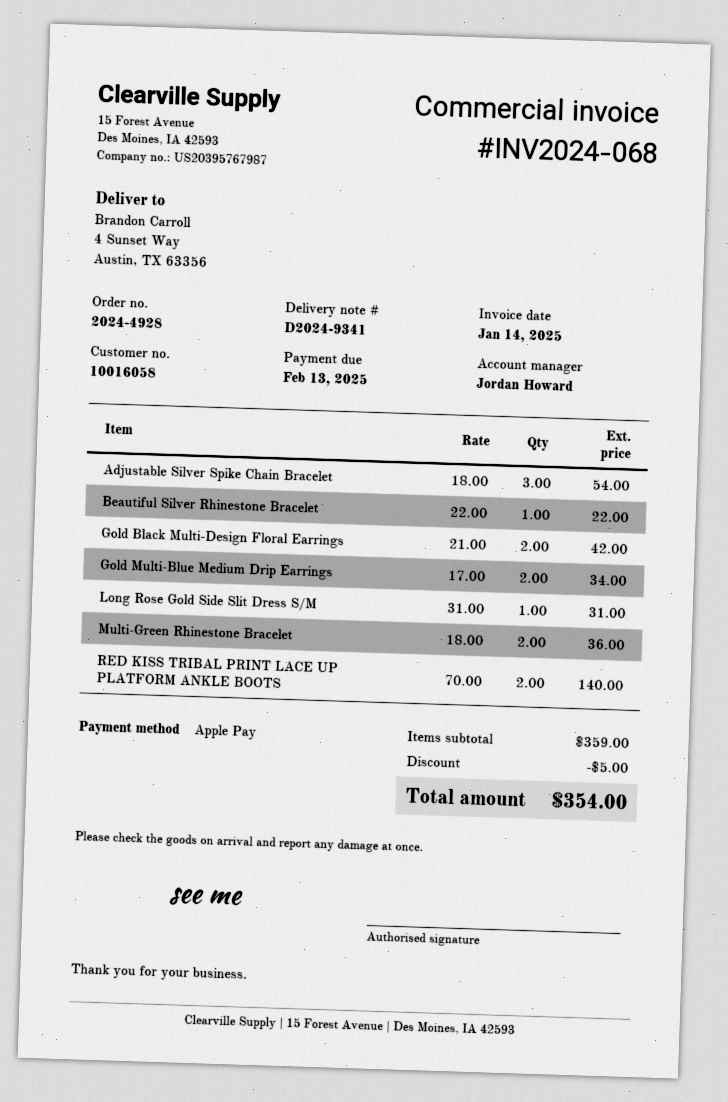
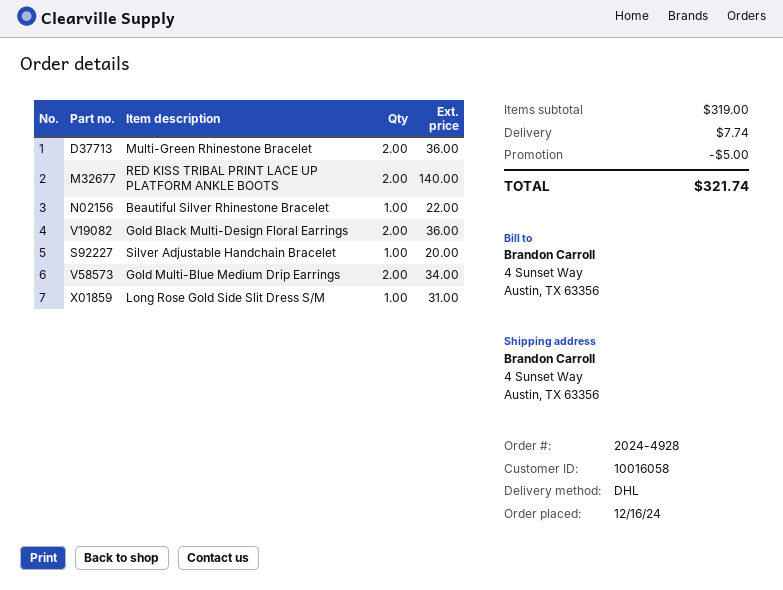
Adjustable Silver Spike Chain Bracelet: 3 for 54.00 -> none
Gold Black Multi-Design Floral Earrings: 2 for 42.00 -> 2 for 36.00
Silver Adjustable Handchain Bracelet: none -> 1 for 20.00
subtotal: 359.00 -> 319.00
shipping: none -> 7.74
total: 354.00 -> 321.74

